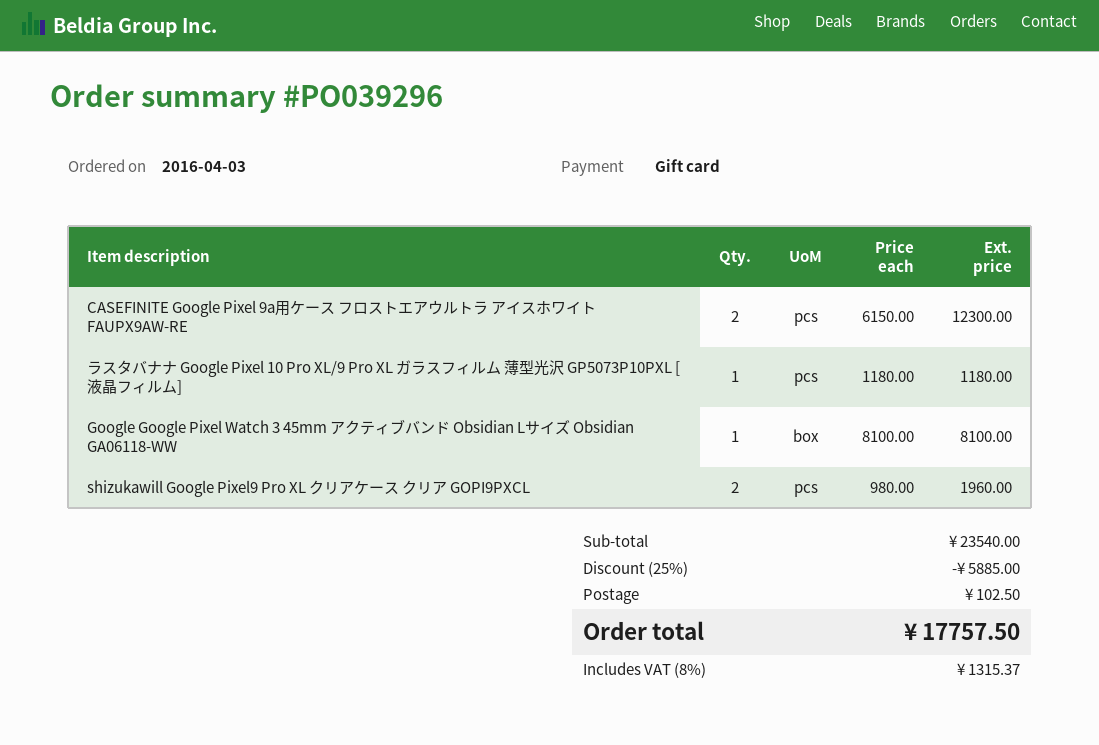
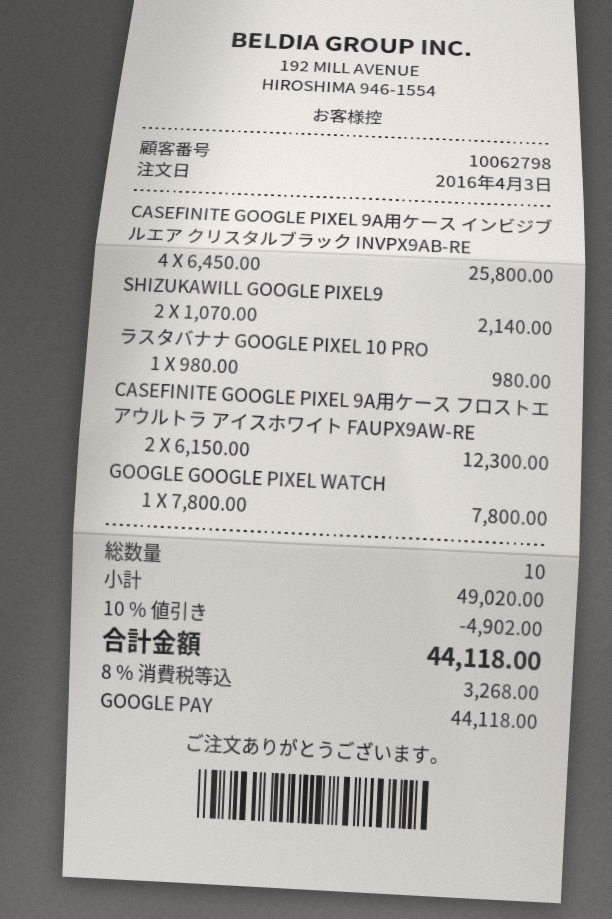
payment method: gift card -> Google Pay
ラスタバナナ Google Pixel 10 Pro XL/9 Pro XL ガラスフィルム 薄型光沢 GP5073P10PXL [液晶フィルム]: 1 x 1180.00 = 1180.00 -> 1 x 980.00 = 980.00
Google Google Pixel Watch 3 45mm アクティブバンド Obsidian Lサイズ Obsidian GA06118-WW: 1 x 8100.00 = 8100.00 -> 1 x 7800.00 = 7800.00
shizukawill Google Pixel9 Pro XL クリアケース クリア GOPI9PXCL: 2 x 980.00 = 1960.00 -> 2 x 1070.00 = 2140.00
CASEFINITE GOOGLE PIXEL 9A用ケース インビジブルエア クリスタルブラック INVPX9AB-RE: none -> 4 x 6450.00 = 25800.00
subtotal: 23540.00 -> 49020.00
discount: 25% = 5885.00 -> 10% = 4902.00
shipping: 102.50 -> none
tax: 8% = 1315.37 -> 8% = 3268.00
total: 17757.50 -> 44118.00

